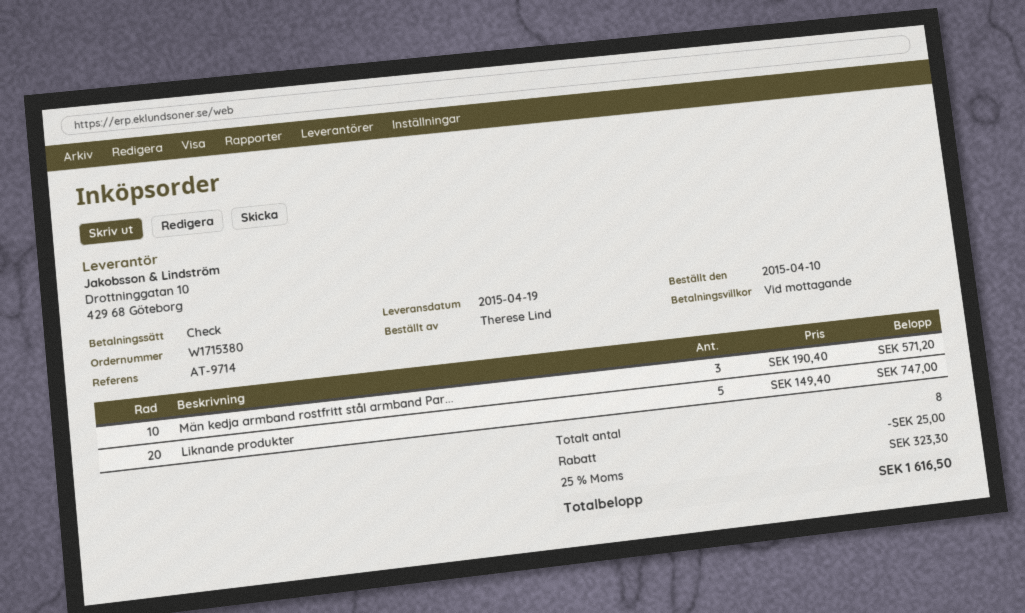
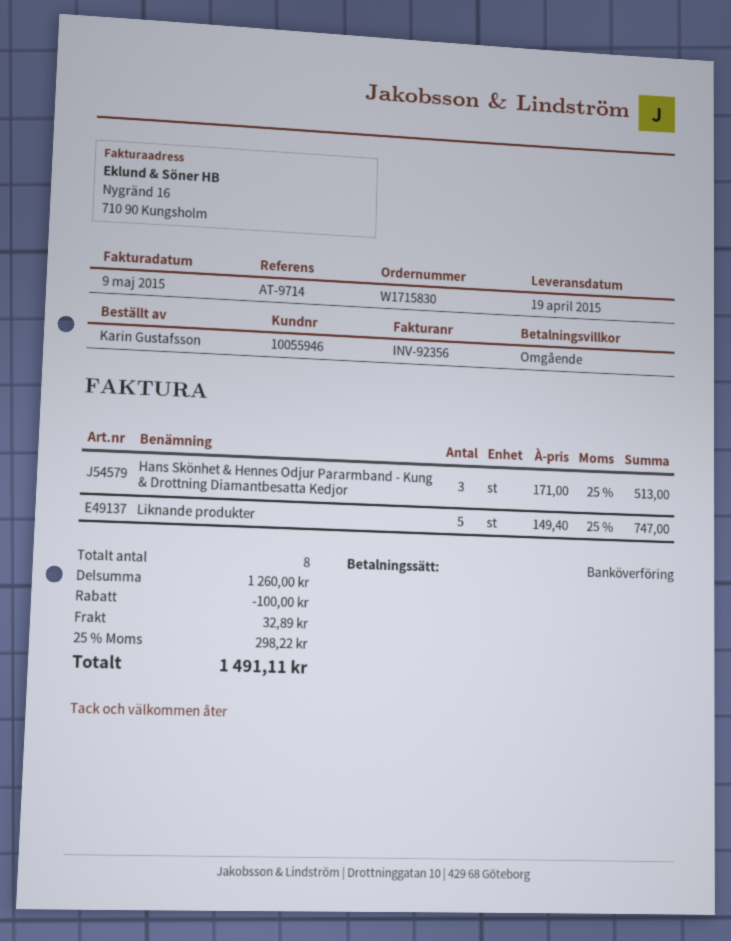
order number: W1715380 -> W1715830
ordered by: Therese Lind -> Karin Gustafsson
payment method: cheque -> bank transfer
Män kedja armband rostfritt stål armband Par...: 3 x 190.40 = 571.20 -> none
Hans Skönhet & Hennes Odjur Pararmband - Kung & Drottning Diamantbesatta Kedjor: none -> 3 x 171.00 = 513.00
discount: 25.00 -> 100.00
shipping: none -> 32.89
tax: 25% = 323.30 -> 25% = 298.22
total: 1616.50 -> 1491.11

